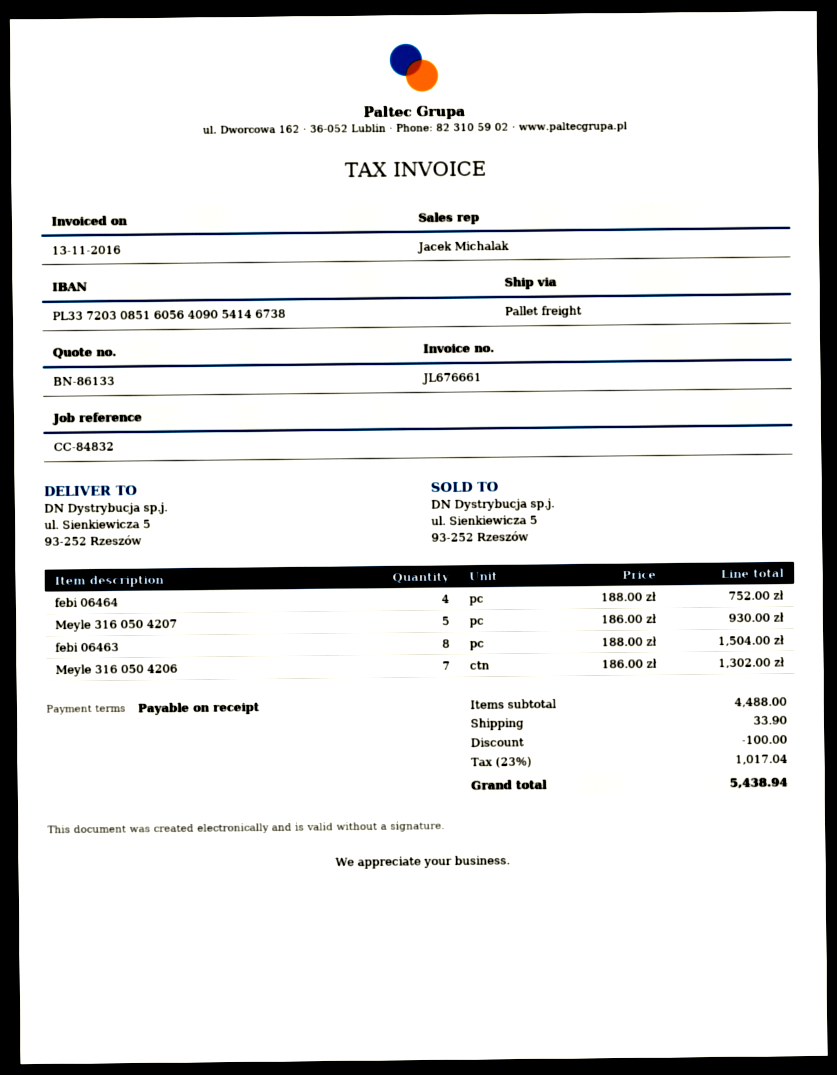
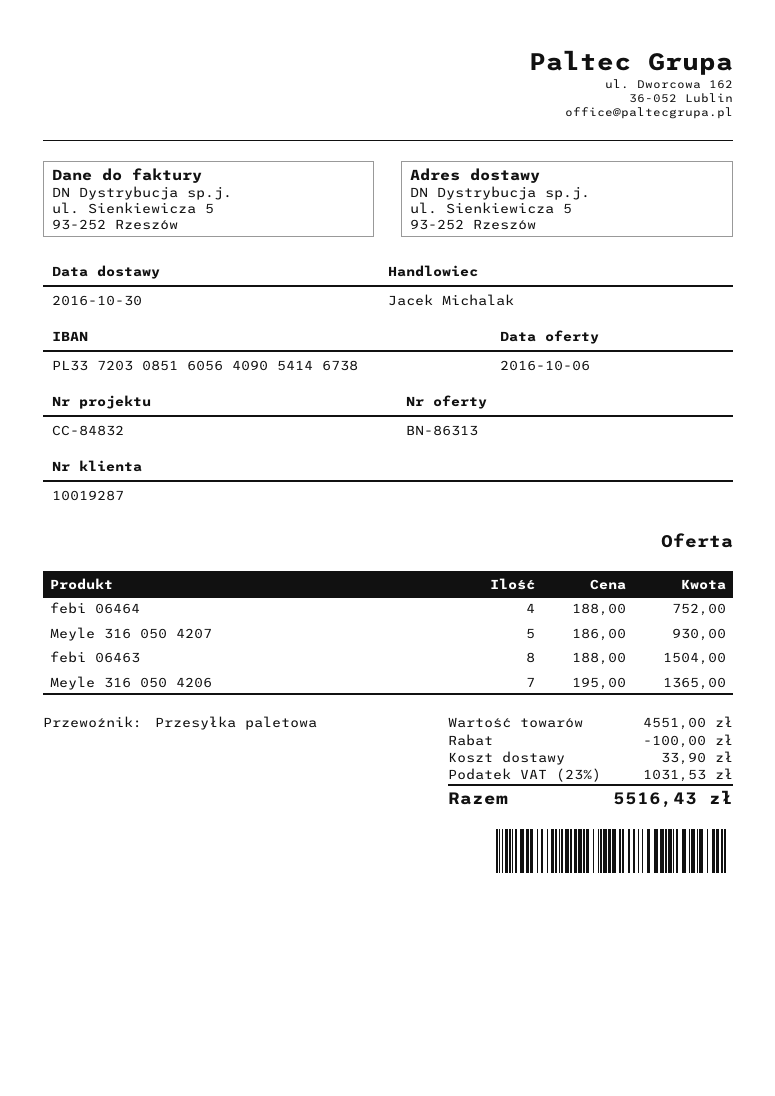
quote number: BN-86133 -> BN-86313
Meyle 316 050 4206: 7 x 186.00 = 1302.00 -> 7 x 195.00 = 1365.00
subtotal: 4488.00 -> 4551.00
tax: 23% = 1017.04 -> 23% = 1031.53
total: 5438.94 -> 5516.43

